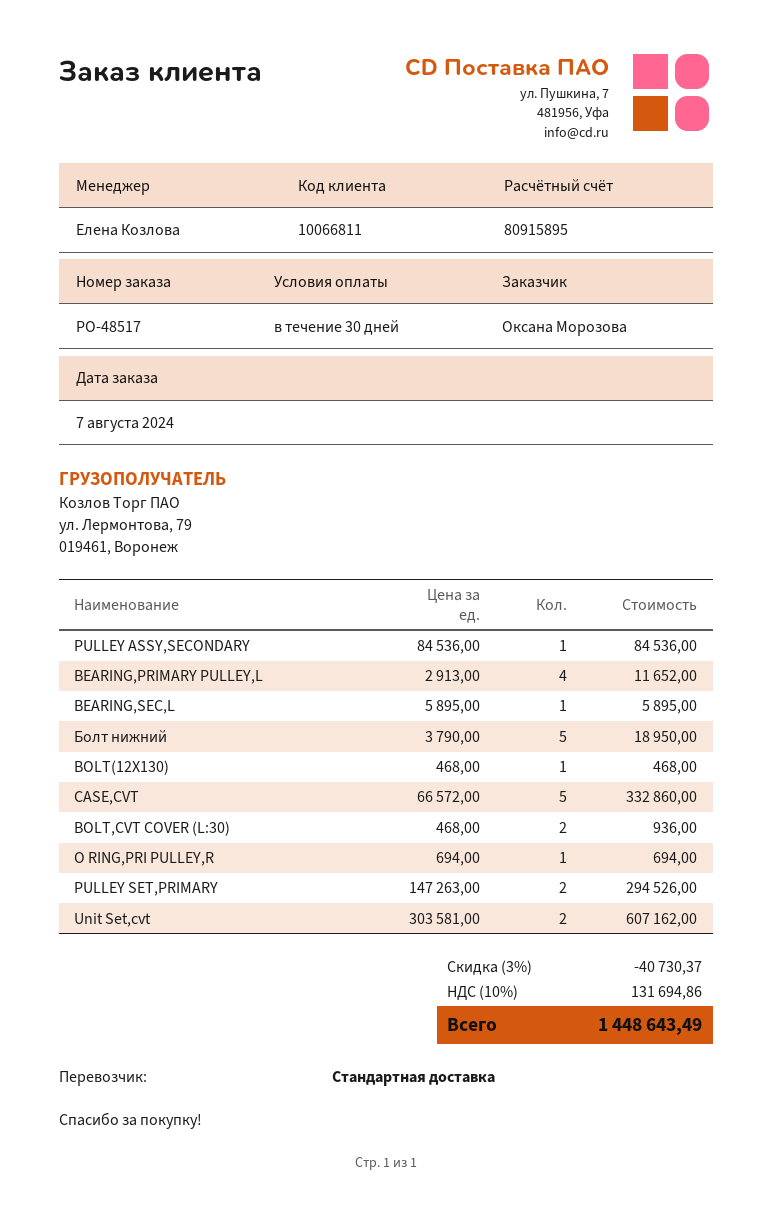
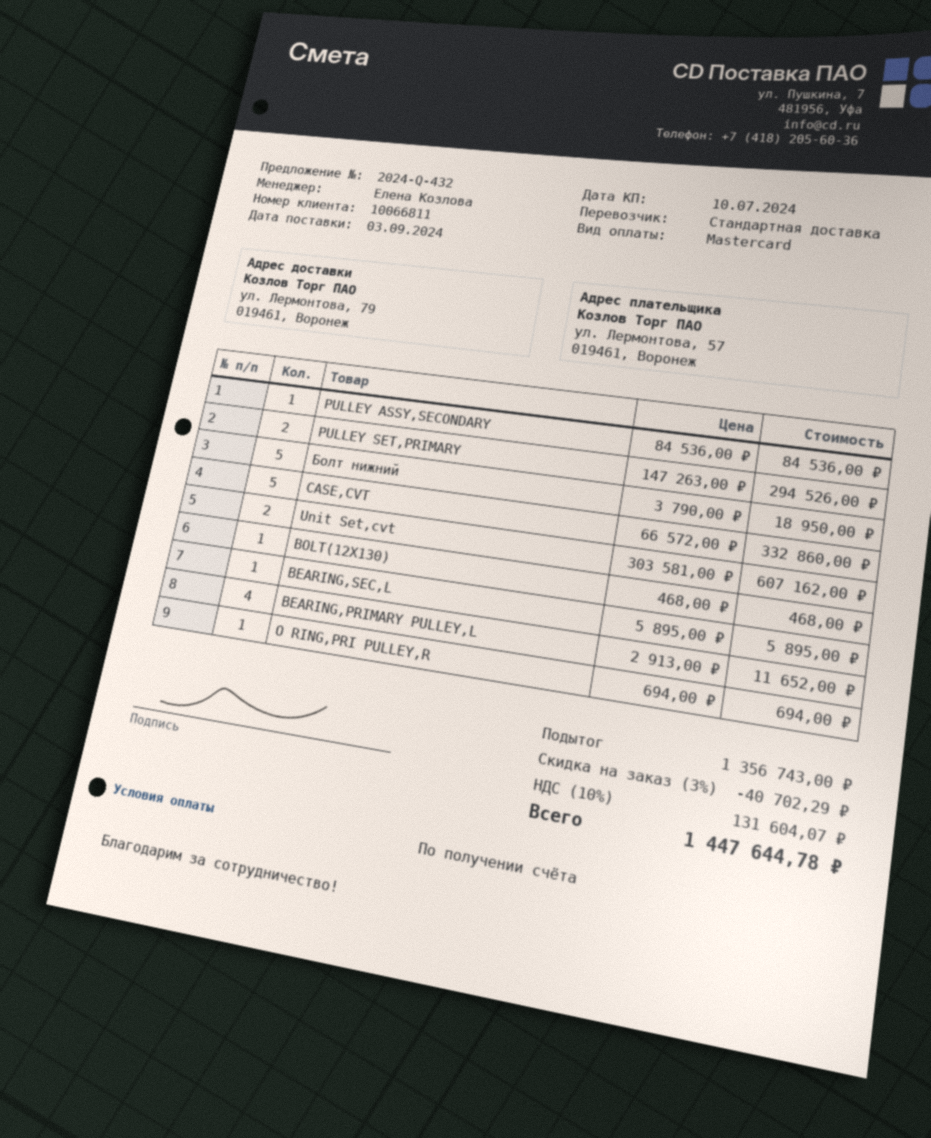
payment terms: 30 days -> on receipt
BOLT,CVT COVER (L:30): 2 x 468.00 = 936.00 -> none
discount: 3% = 40730.37 -> 3% = 40702.29
tax: 10% = 131694.86 -> 10% = 131604.07
total: 1448643.49 -> 1447644.78

